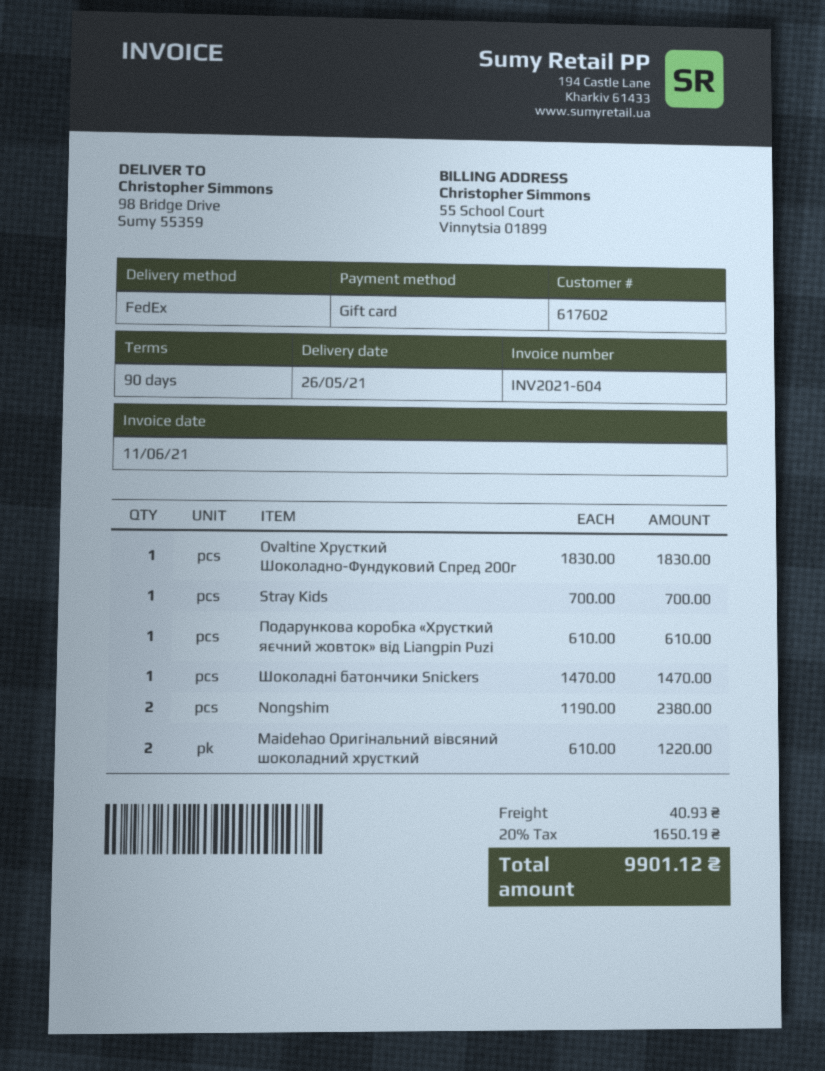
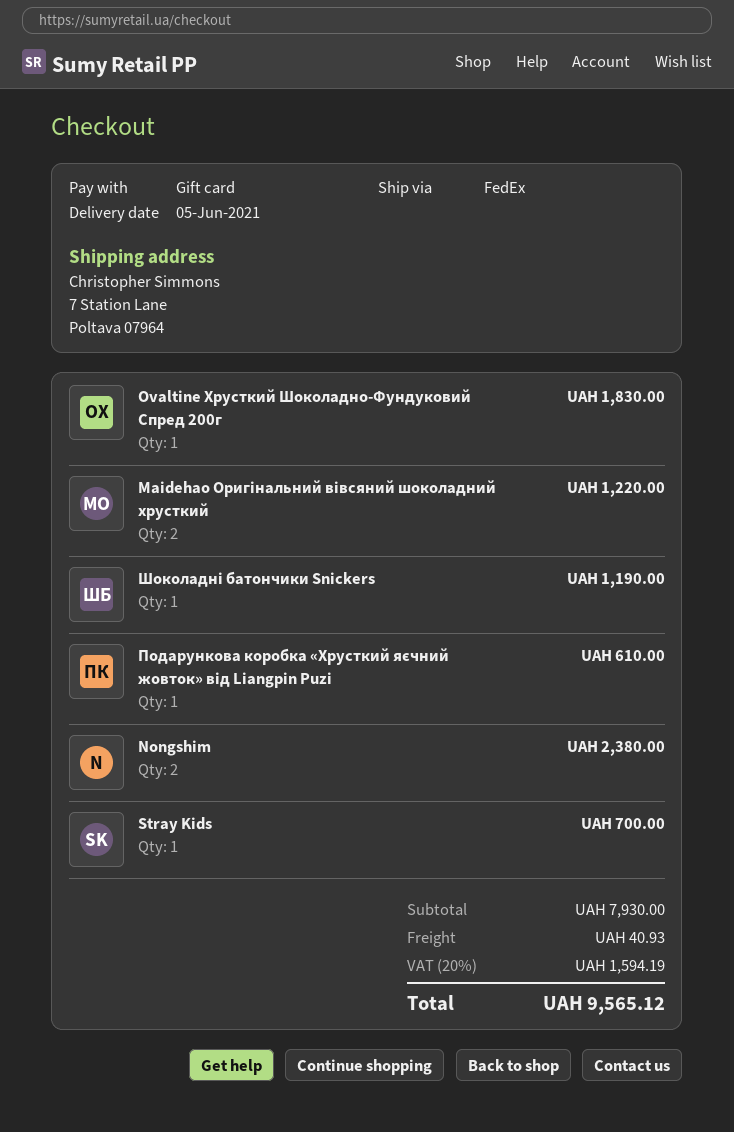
delivery date: 2021-05-26 -> 2021-06-05
ship to: 98 Bridge Drive, Sumy 55359 -> 7 Station Lane, Poltava 07964
Шоколадні батончики Snickers: 1 for 1470.00 -> 1 for 1190.00
tax: 20% = 1650.19 -> 20% = 1594.19
total: 9901.12 -> 9565.12

